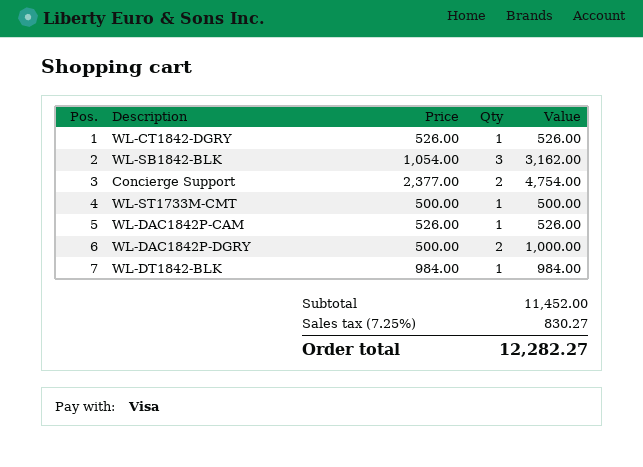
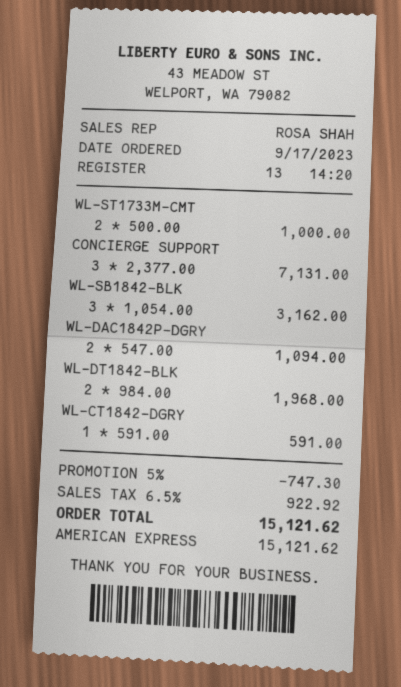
payment method: Visa -> American Express
WL-CT1842-DGRY: 1 x 526.00 = 526.00 -> 1 x 591.00 = 591.00
Concierge Support: 2 x 2377.00 = 4754.00 -> 3 x 2377.00 = 7131.00
WL-ST1733M-CMT: 1 x 500.00 = 500.00 -> 2 x 500.00 = 1000.00
WL-DAC1842P-CAM: 1 x 526.00 = 526.00 -> none
WL-DAC1842P-DGRY: 2 x 500.00 = 1000.00 -> 2 x 547.00 = 1094.00
WL-DT1842-BLK: 1 x 984.00 = 984.00 -> 2 x 984.00 = 1968.00
discount: none -> 5% = 747.30
tax: 7.25% = 830.27 -> 6.5% = 922.92
total: 12282.27 -> 15121.62

